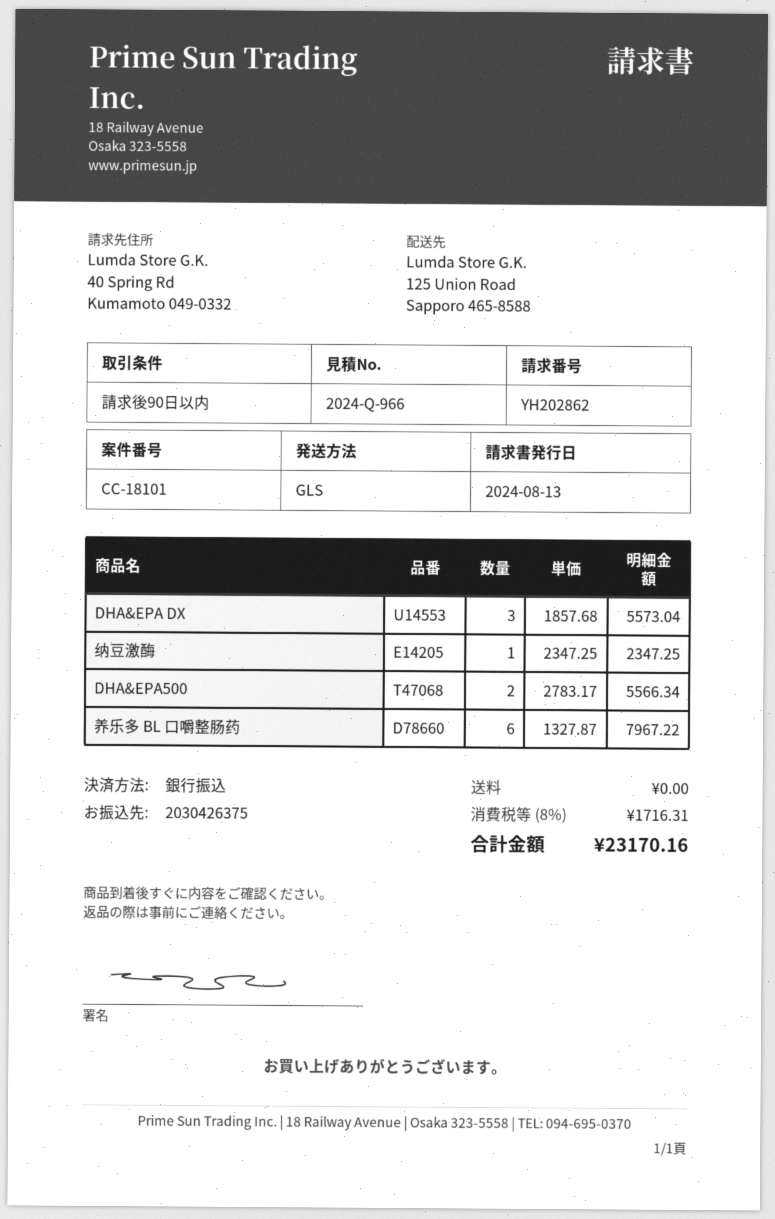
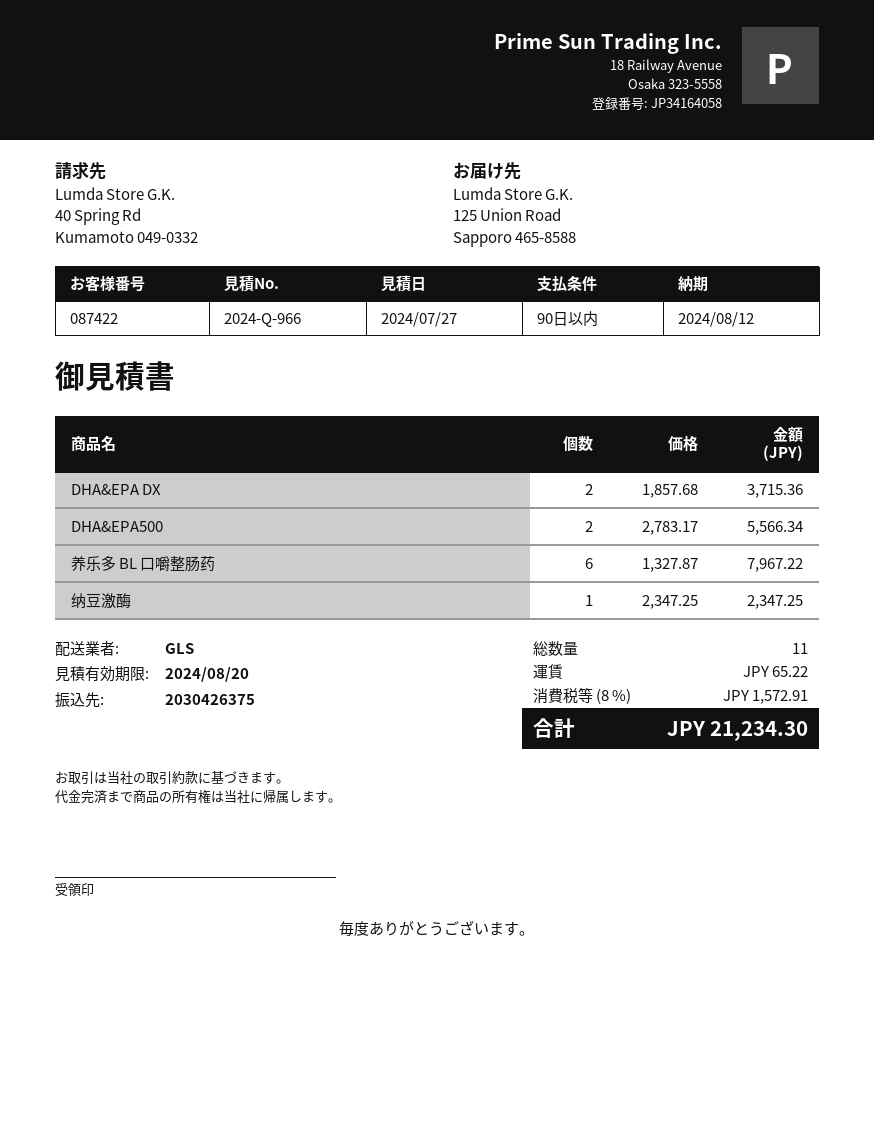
DHA&EPA DX: 3 x 1857.68 = 5573.04 -> 2 x 1857.68 = 3715.36
shipping: 0.00 -> 65.22
tax: 8% = 1716.31 -> 8% = 1572.91
total: 23170.16 -> 21234.30

